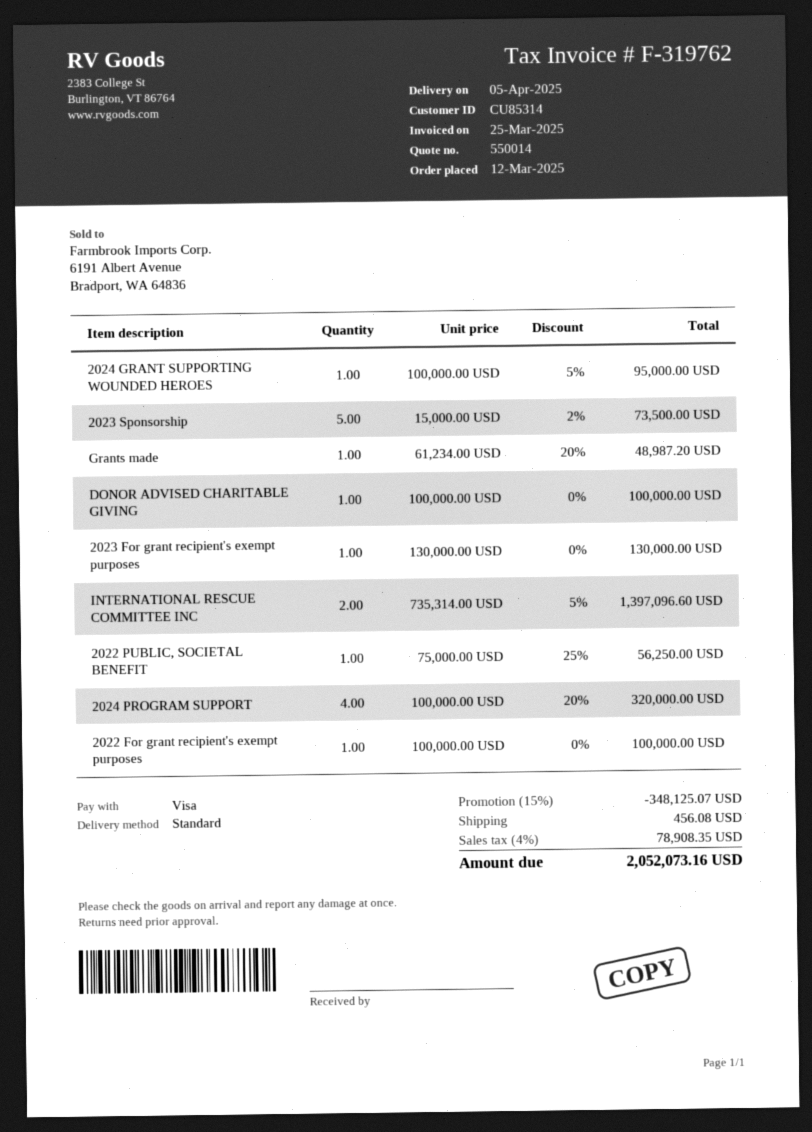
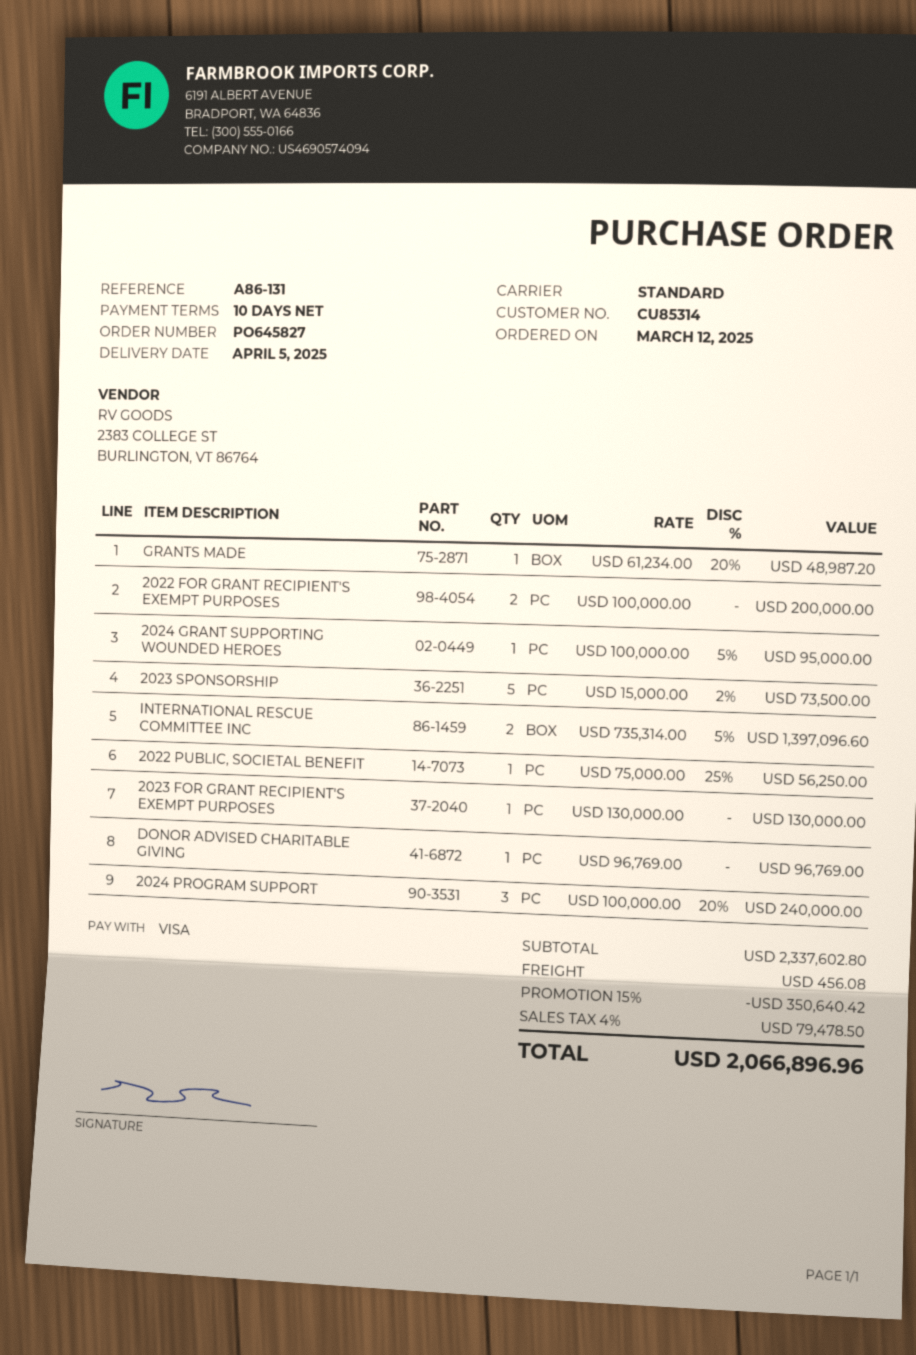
DONOR ADVISED CHARITABLE GIVING: 1 x 100000.00 = 100000.00 -> 1 x 96769.00 = 96769.00
2024 PROGRAM SUPPORT: 4 x 100000.00 - 20% = 320000.00 -> 3 x 100000.00 - 20% = 240000.00
2022 For grant recipient's exempt purposes: 1 x 100000.00 = 100000.00 -> 2 x 100000.00 = 200000.00
discount: 15% = 348125.07 -> 15% = 350640.42
tax: 4% = 78908.35 -> 4% = 79478.50
total: 2052073.16 -> 2066896.96

